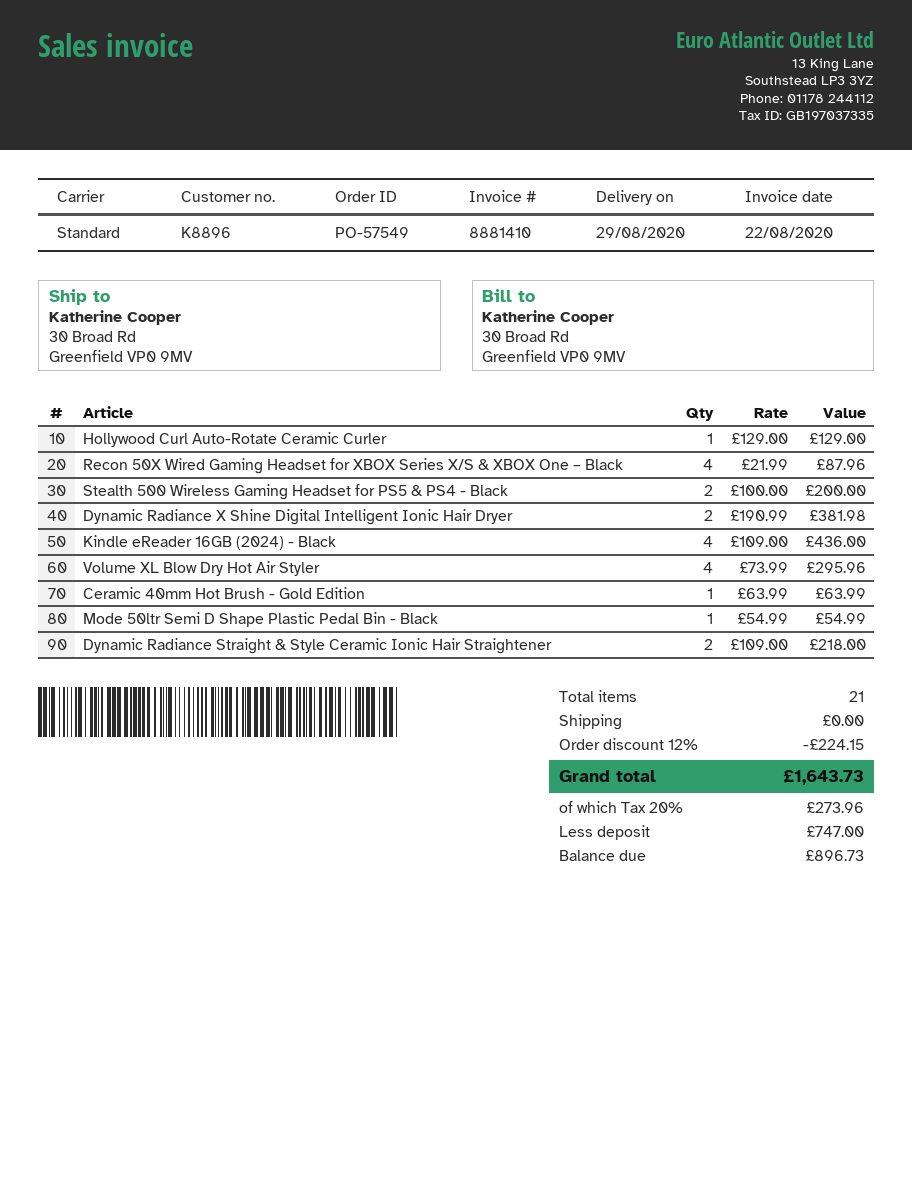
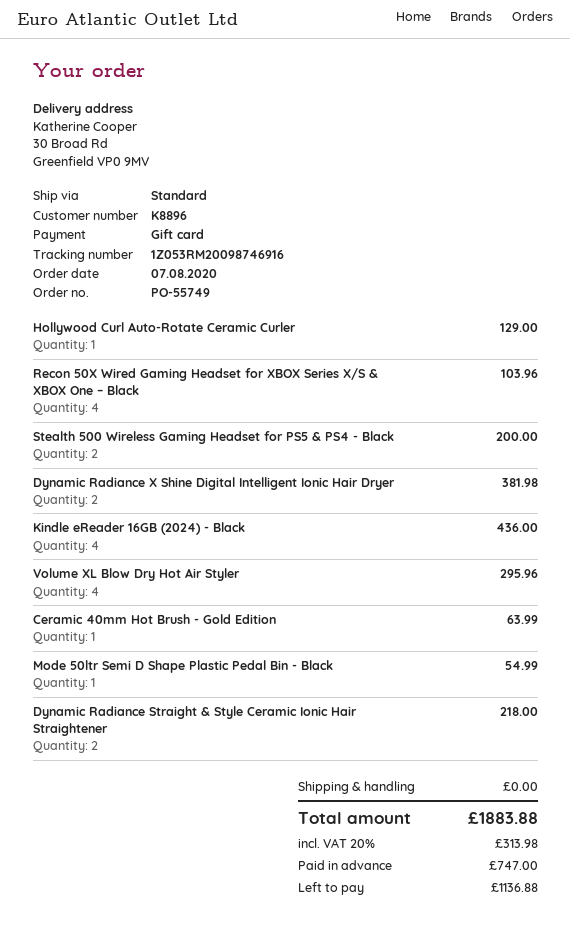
order number: PO-57549 -> PO-55749
Recon 50X Wired Gaming Headset for XBOX Series X/S & XBOX One – Black: 4 for 87.96 -> 4 for 103.96
discount: 12% = 224.15 -> none
tax: 20% = 273.96 -> 20% = 313.98
total: 1643.73 -> 1883.88
balance: 896.73 -> 1136.88

